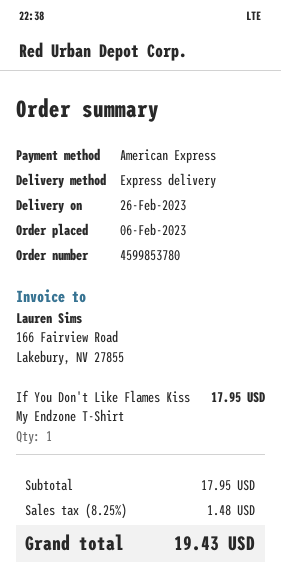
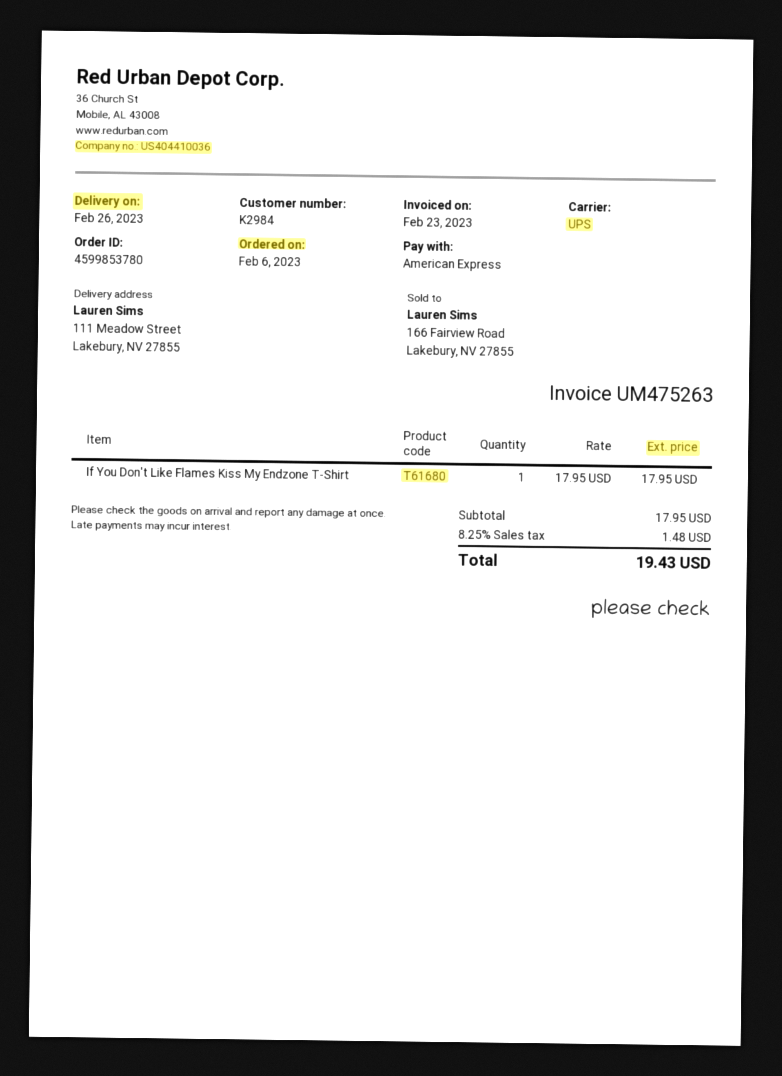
shipping method: express -> UPS

